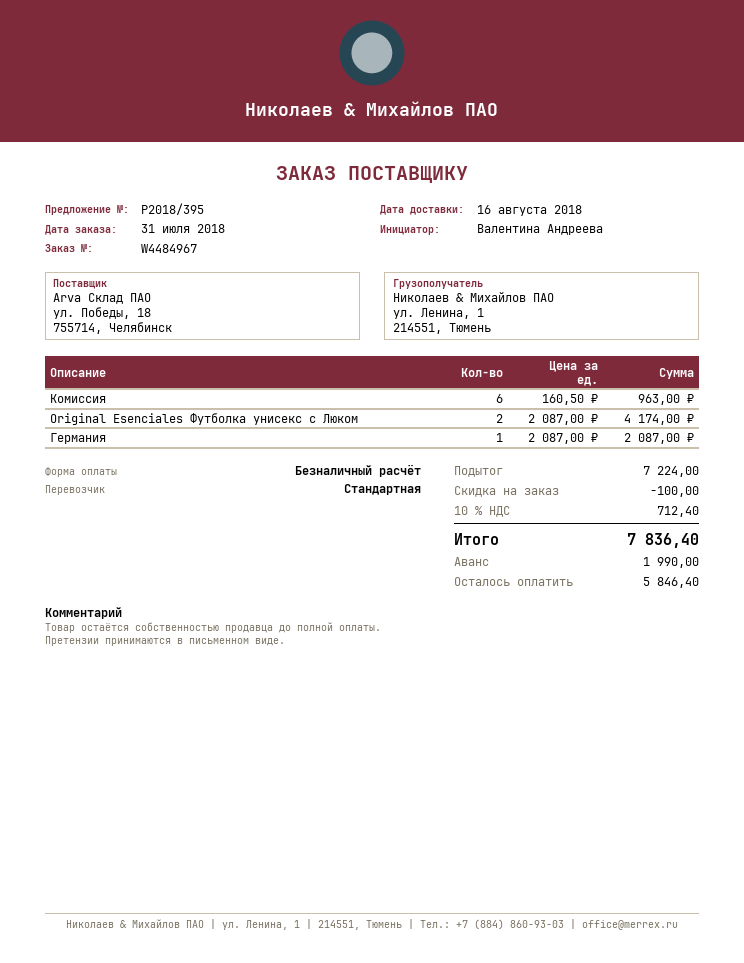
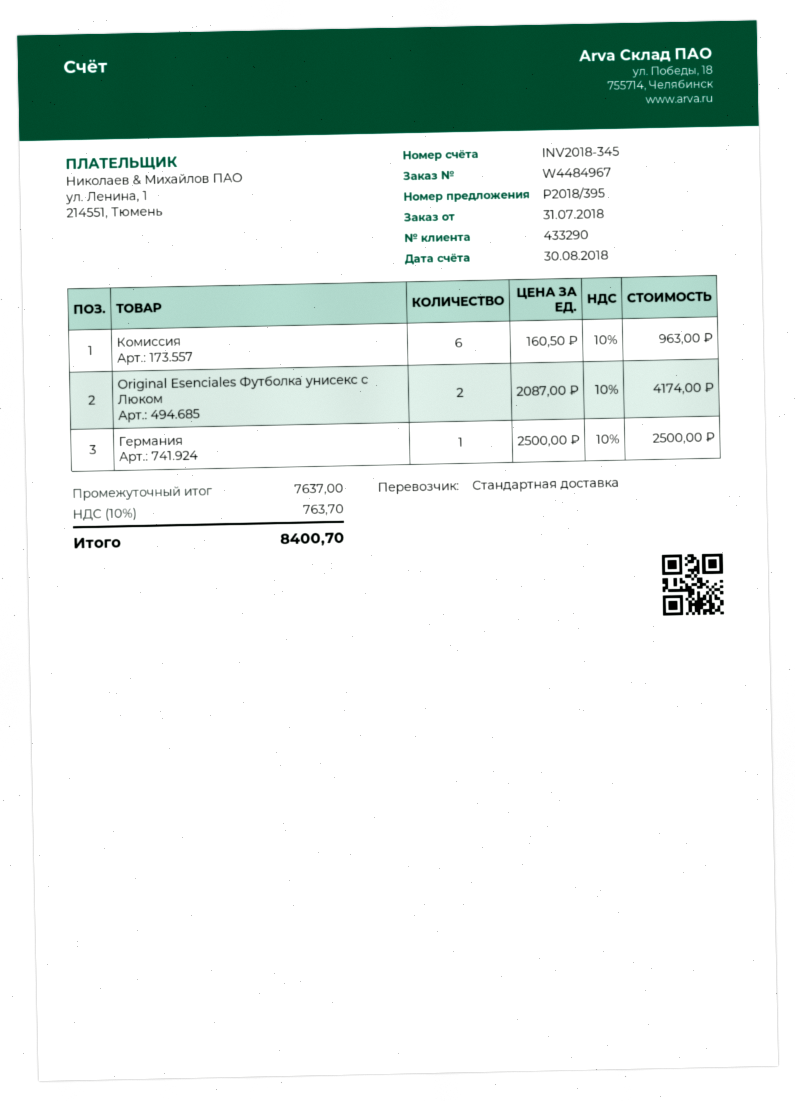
Германия: 1 x 2087.00 = 2087.00 -> 1 x 2500.00 = 2500.00
subtotal: 7224.00 -> 7637.00
discount: 100.00 -> none
tax: 10% = 712.40 -> 10% = 763.70
total: 7836.40 -> 8400.70

